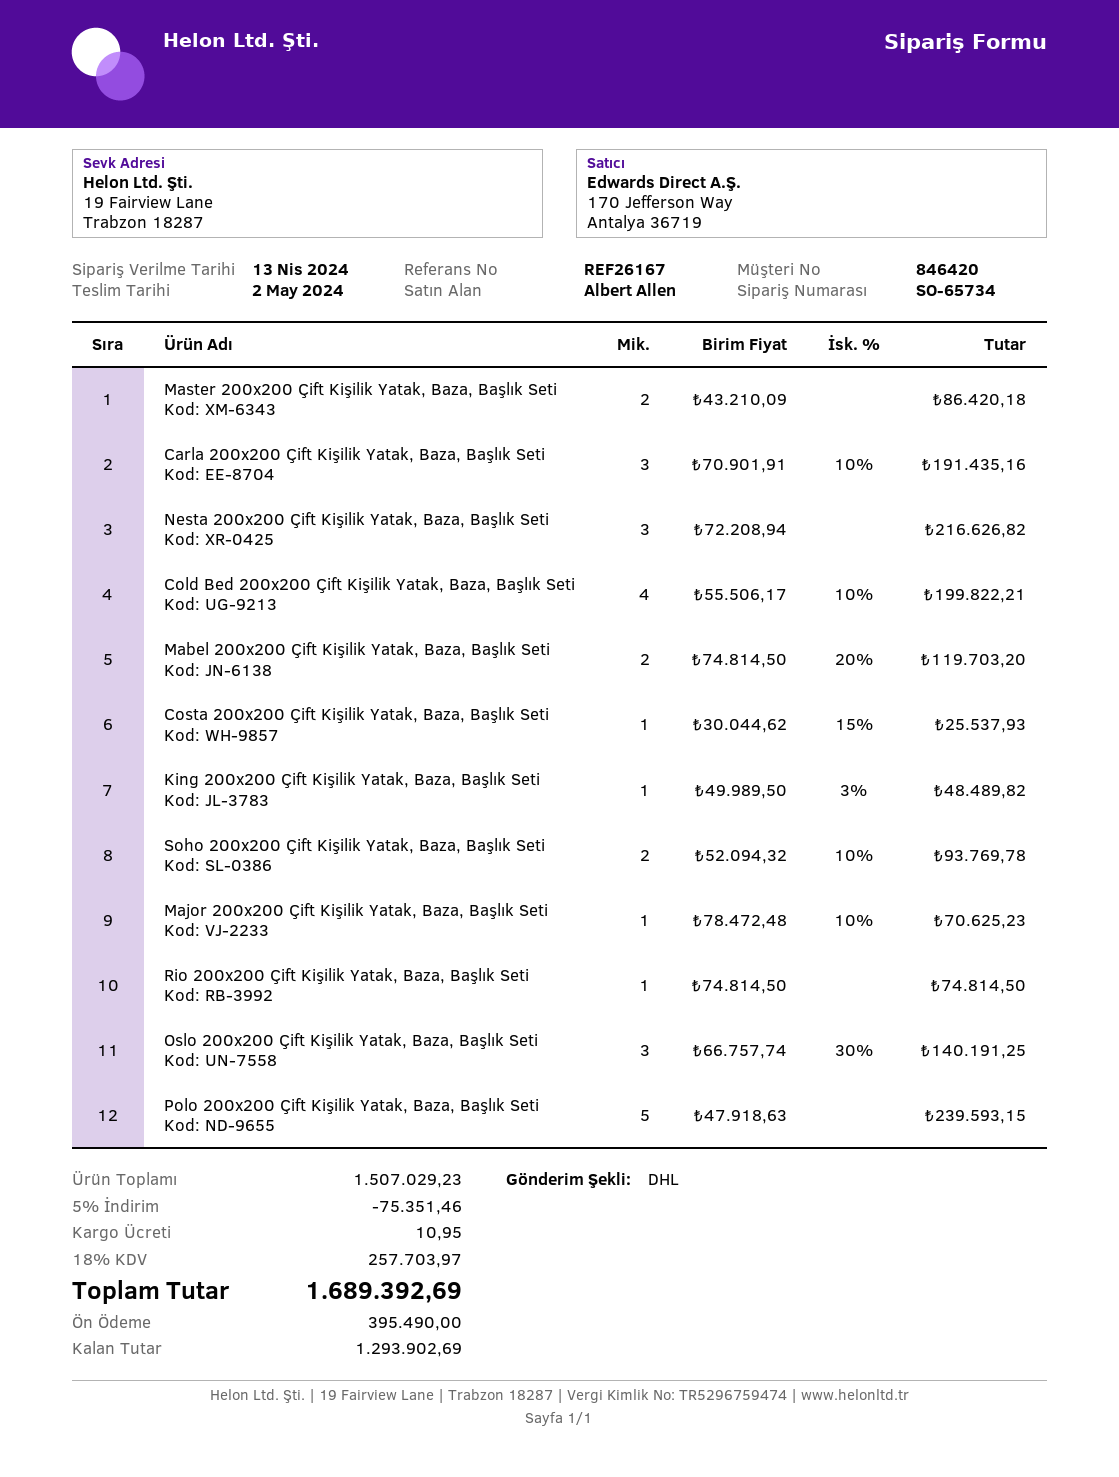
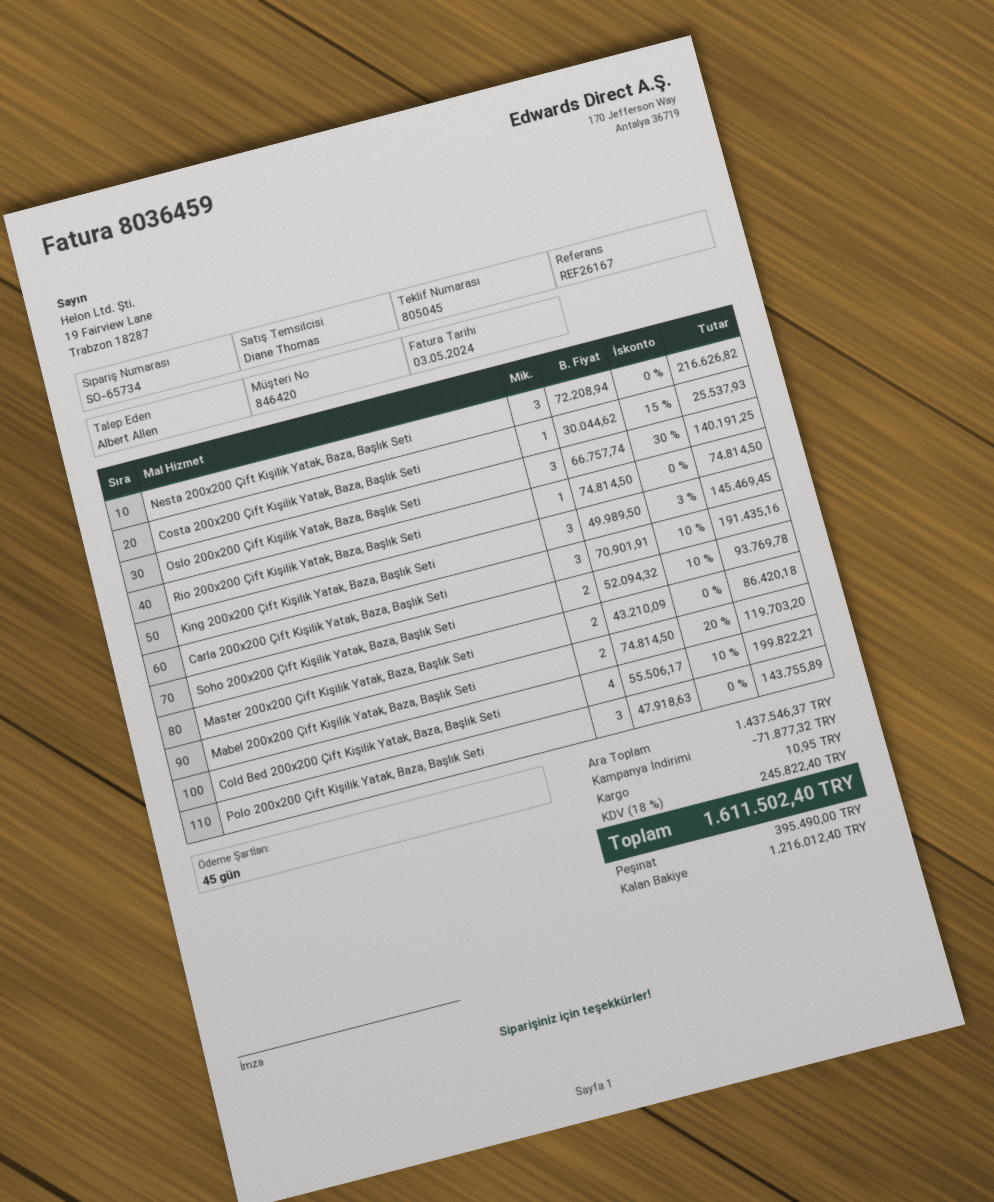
King 200x200 Çift Kişilik Yatak, Baza, Başlık Seti: 1 x 49989.50 - 3% = 48489.82 -> 3 x 49989.50 - 3% = 145469.45
Major 200x200 Çift Kişilik Yatak, Baza, Başlık Seti: 1 x 78472.48 - 10% = 70625.23 -> none
Polo 200x200 Çift Kişilik Yatak, Baza, Başlık Seti: 5 x 47918.63 = 239593.15 -> 3 x 47918.63 = 143755.89
subtotal: 1507029.23 -> 1437546.37
discount: 75351.46 -> 71877.32
tax: 18% = 257703.97 -> 18% = 245822.40
total: 1689392.69 -> 1611502.40
balance: 1293902.69 -> 1216012.40

